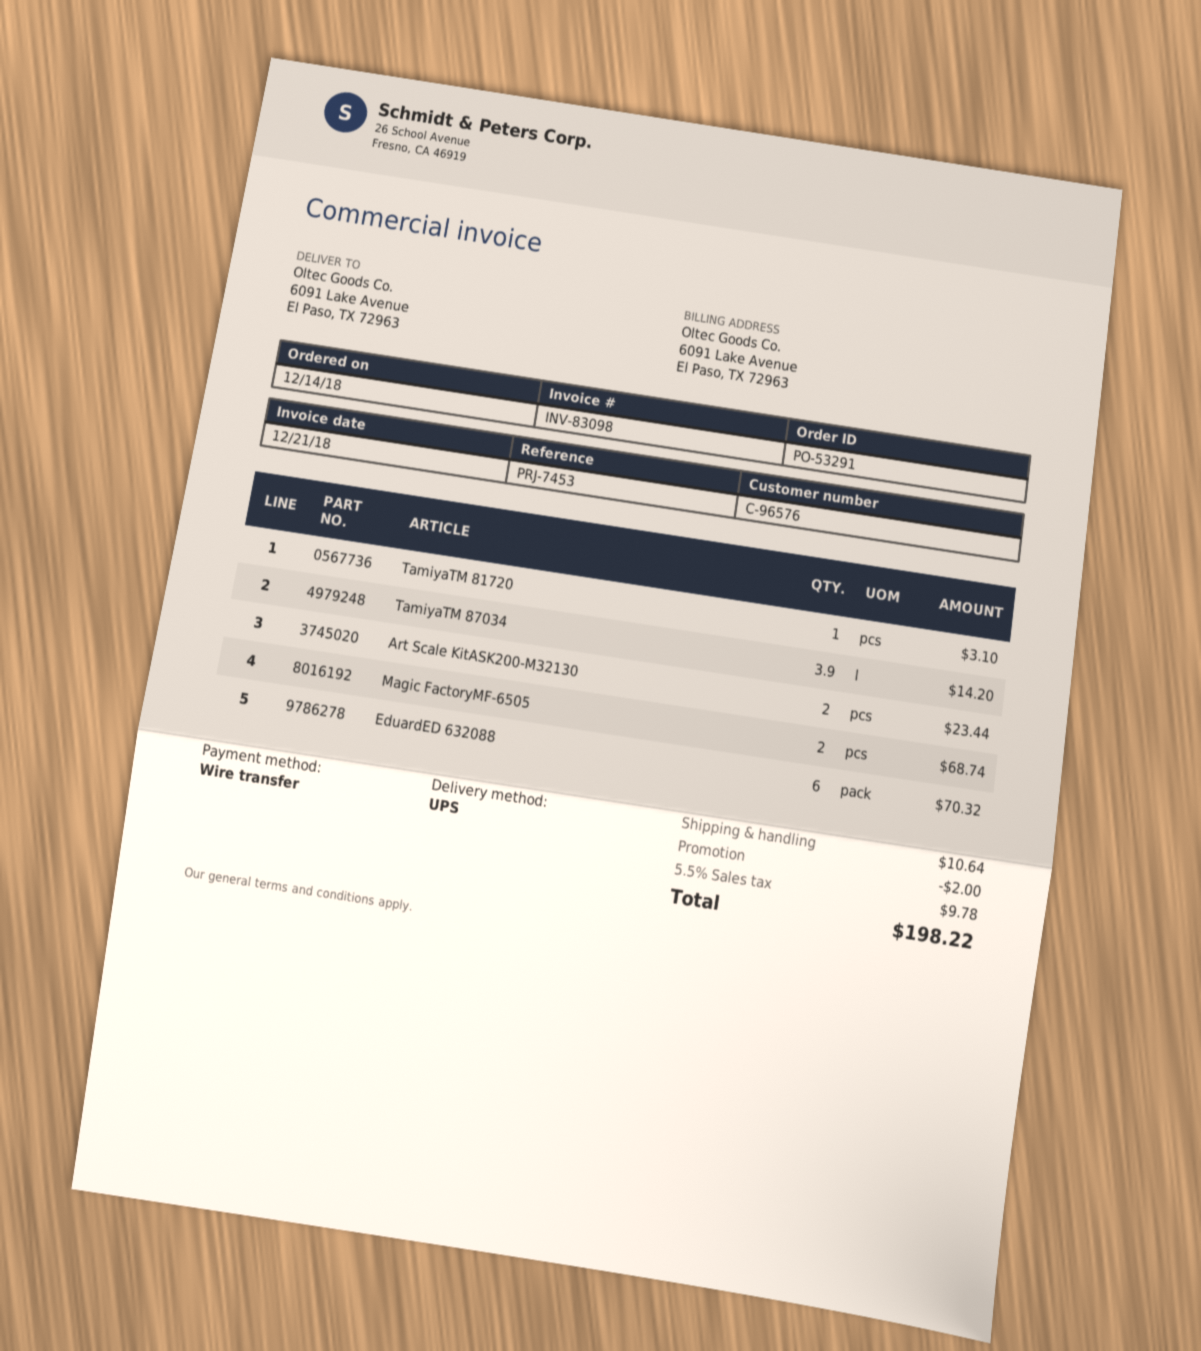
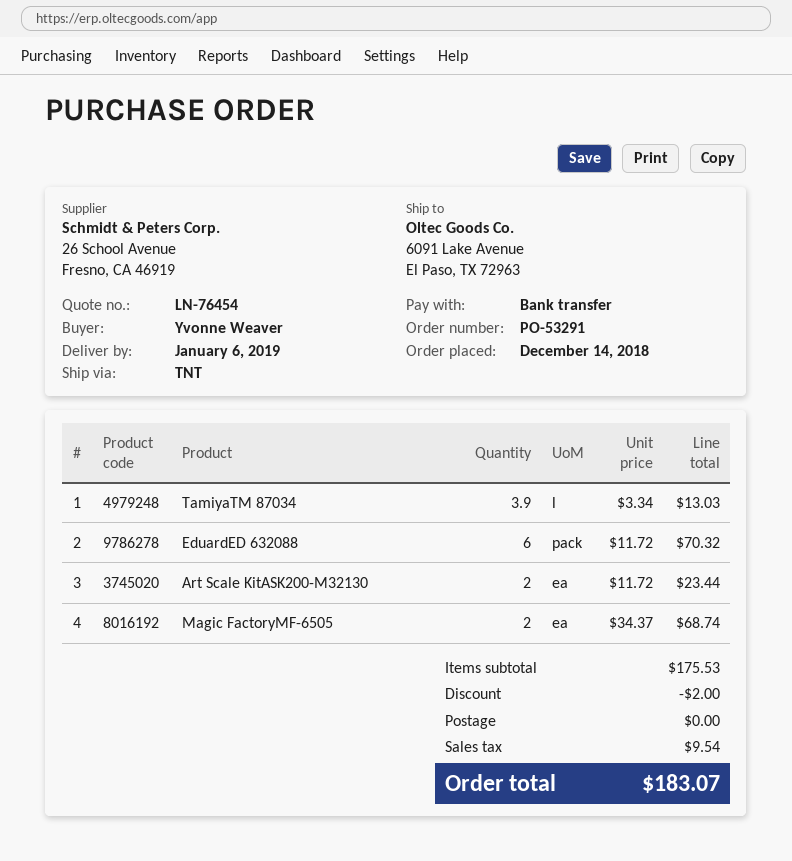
shipping method: UPS -> TNT
TamiyaTM 81720: 1 for 3.10 -> none
TamiyaTM 87034: 3.9 for 14.20 -> 3.9 for 13.03
shipping: 10.64 -> 0.00
tax: 9.78 -> 9.54
total: 198.22 -> 183.07

